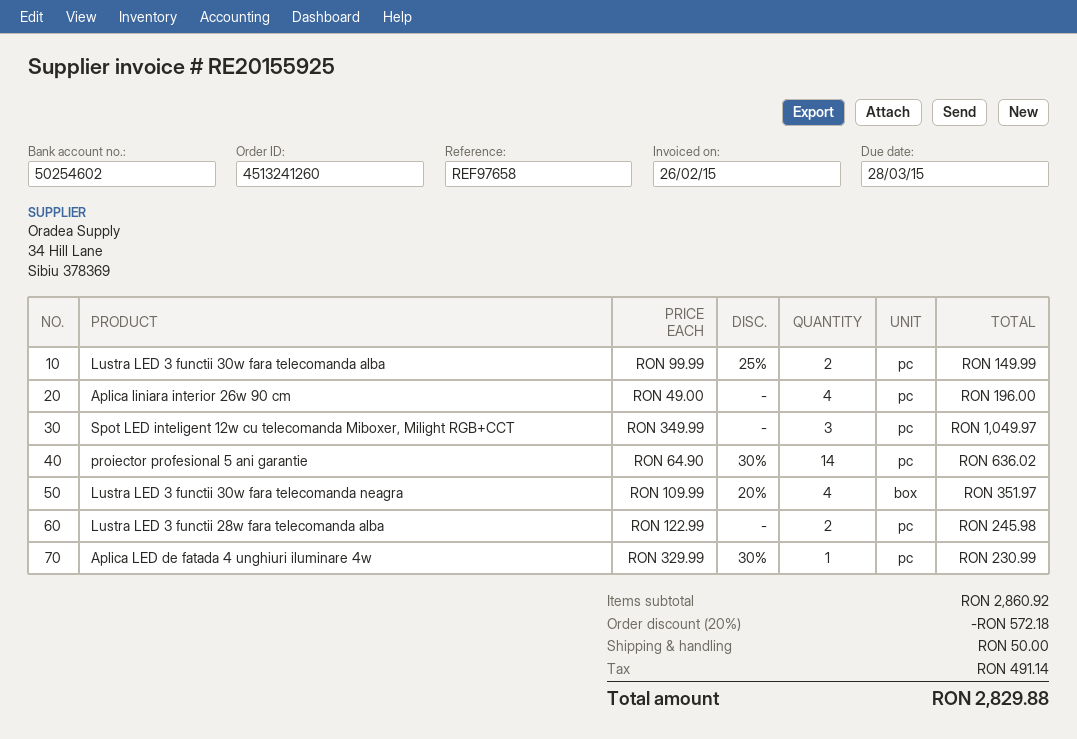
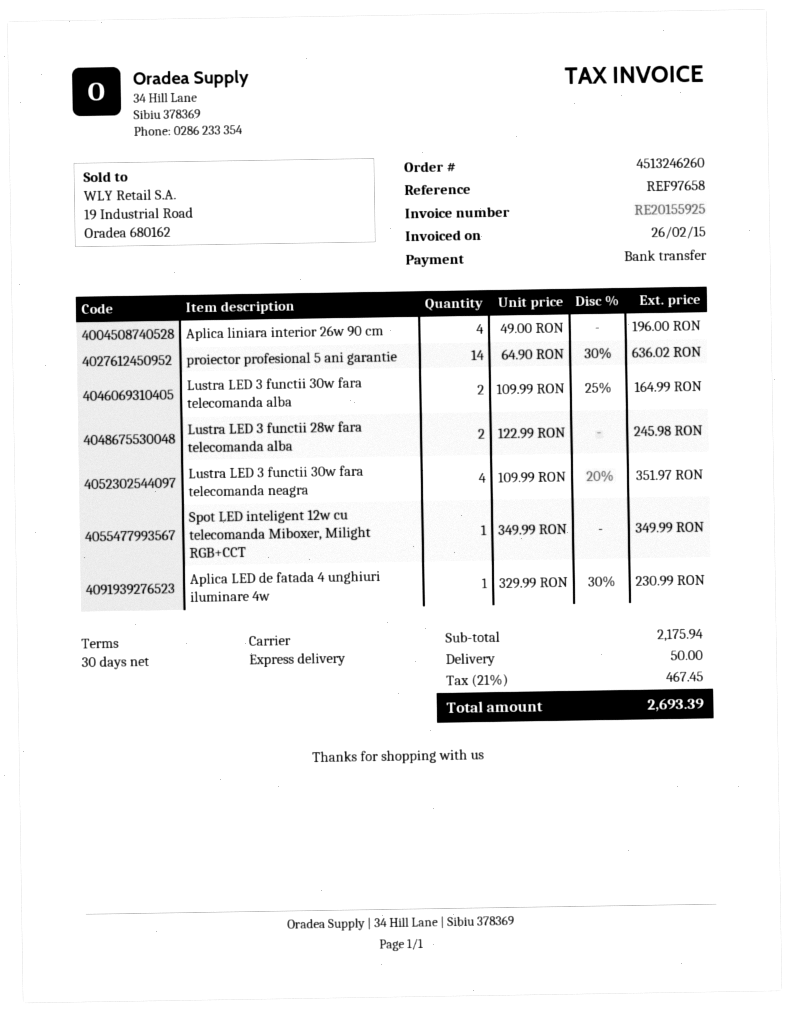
order number: 4513241260 -> 4513246260
Lustra LED 3 functii 30w fara telecomanda alba: 2 x 99.99 - 25% = 149.99 -> 2 x 109.99 - 25% = 164.99
Spot LED inteligent 12w cu telecomanda Miboxer, Milight RGB+CCT: 3 x 349.99 = 1049.97 -> 1 x 349.99 = 349.99
subtotal: 2860.92 -> 2175.94
discount: 20% = 572.18 -> none
tax: 491.14 -> 467.45
total: 2829.88 -> 2693.39

